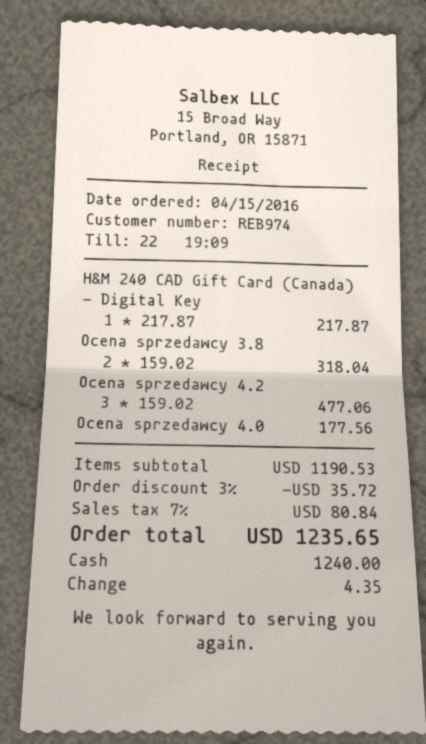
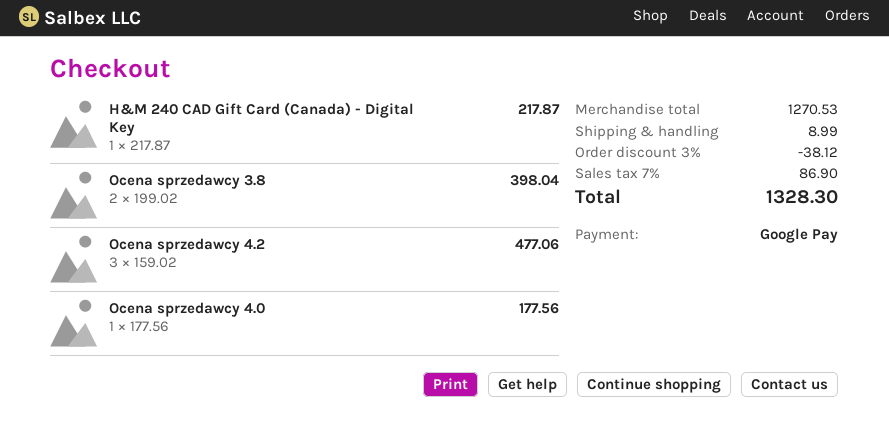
payment method: cash -> Google Pay
Ocena sprzedawcy 3.8: 2 x 159.02 = 318.04 -> 2 x 199.02 = 398.04
subtotal: 1190.53 -> 1270.53
discount: 3% = 35.72 -> 3% = 38.12
shipping: none -> 8.99
tax: 7% = 80.84 -> 7% = 86.90
total: 1235.65 -> 1328.30

